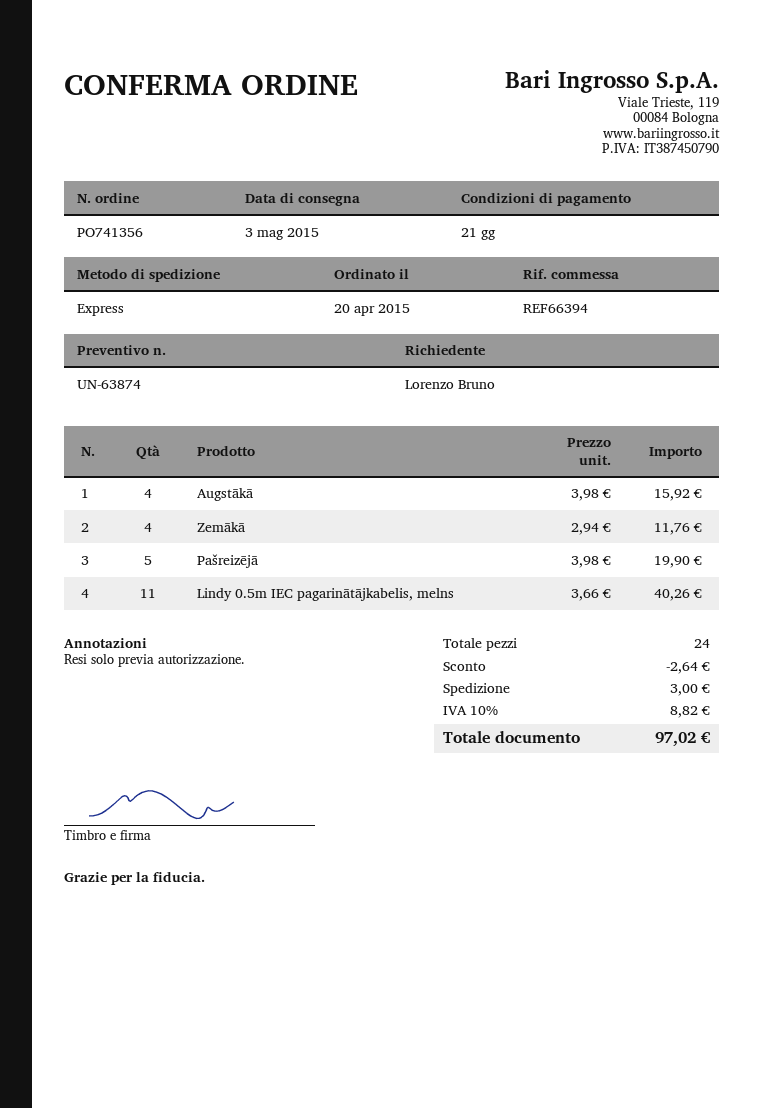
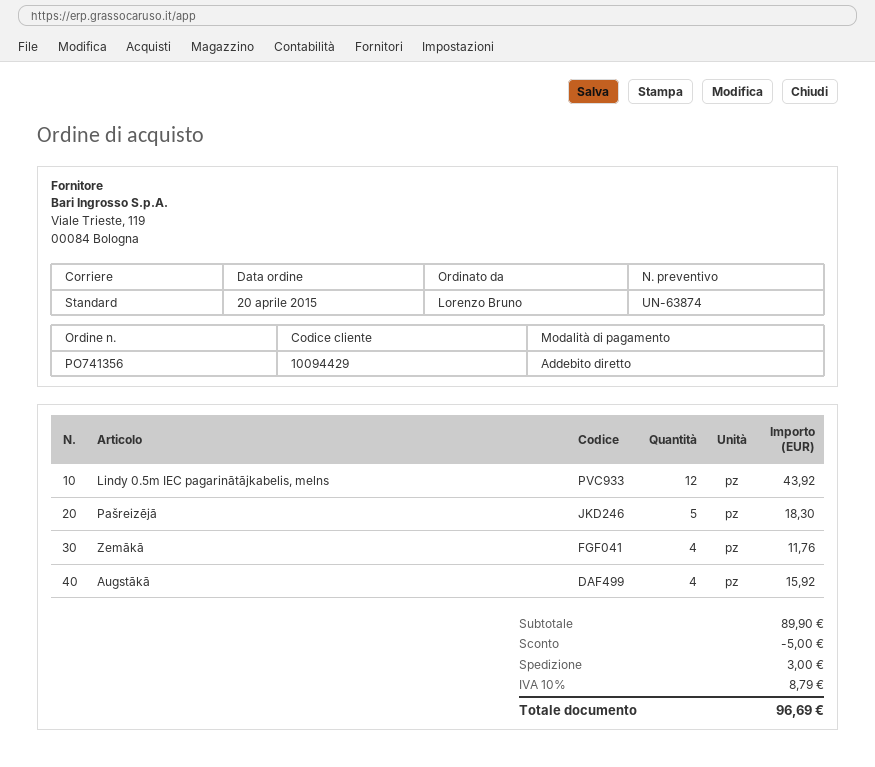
shipping method: express -> standard
Pašreizējā: 5 for 19.90 -> 5 for 18.30
Lindy 0.5m IEC pagarinātājkabelis, melns: 11 for 40.26 -> 12 for 43.92
discount: 2.64 -> 5.00
tax: 10% = 8.82 -> 10% = 8.79
total: 97.02 -> 96.69

